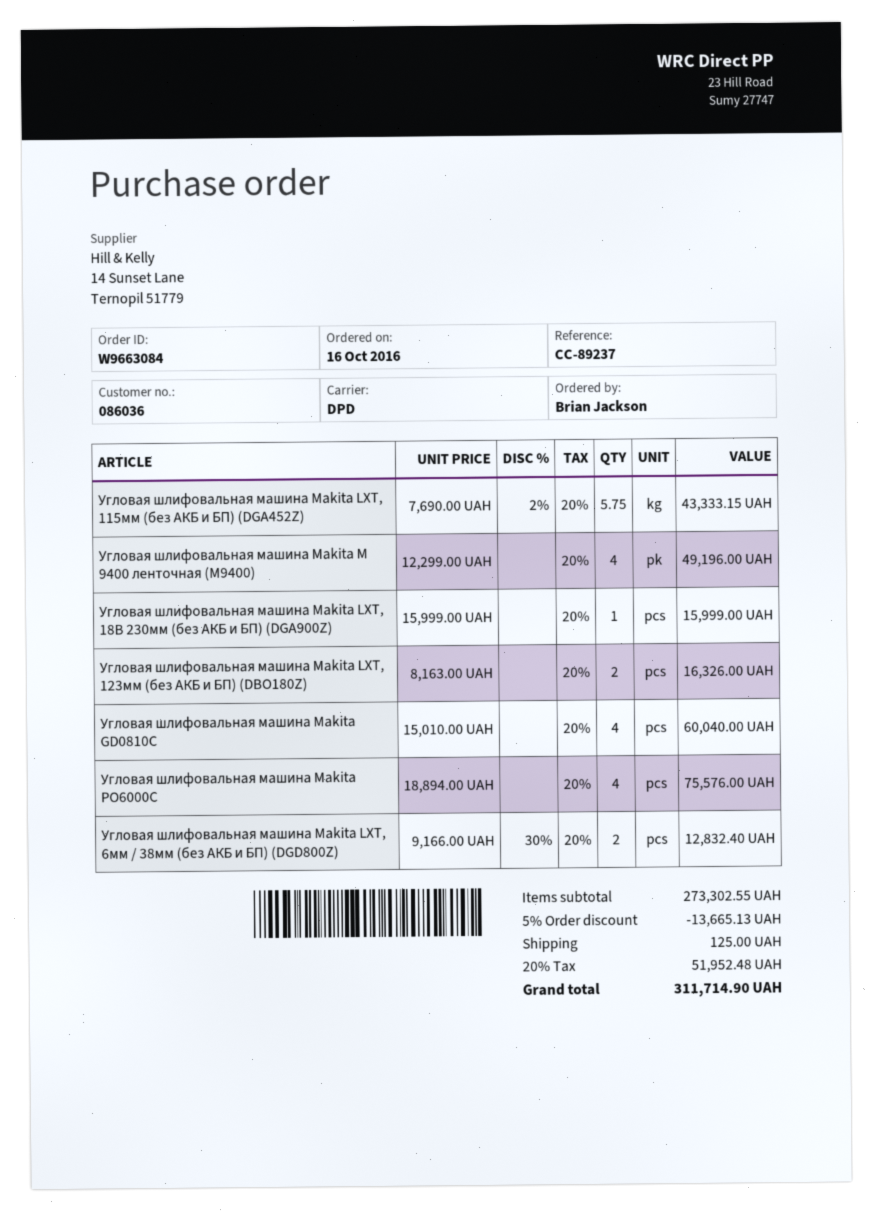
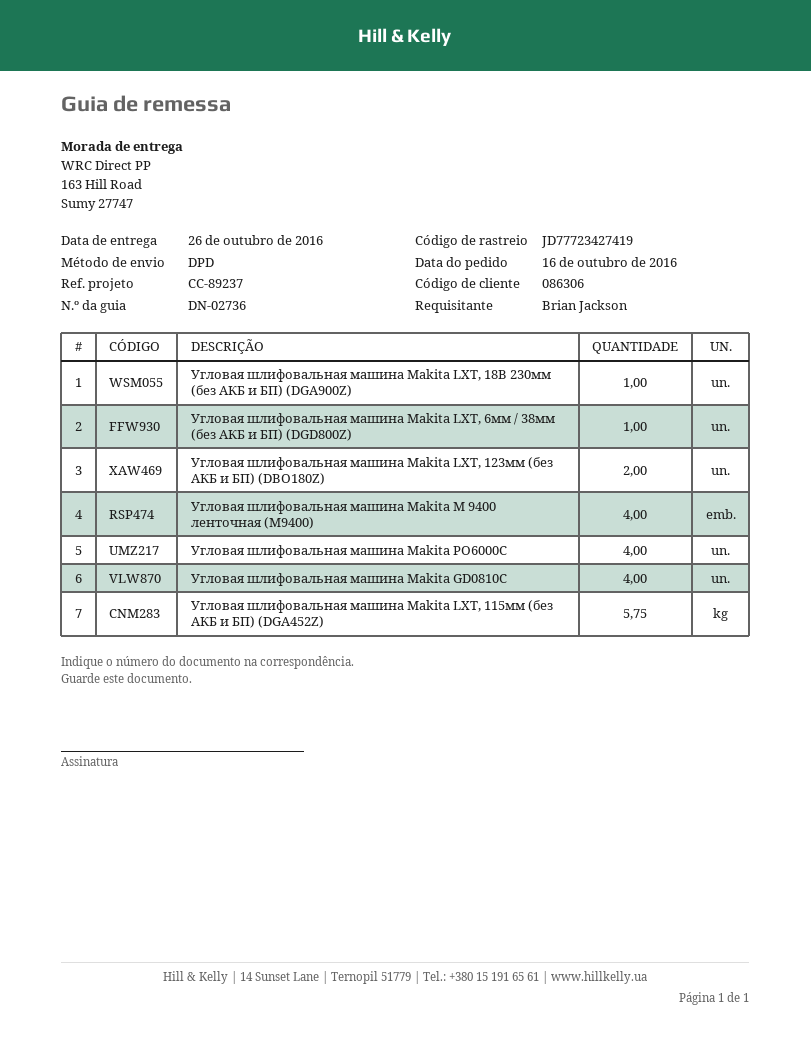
customer number: 086036 -> 086306
Угловая шлифовальная машина Makita LXT, 6мм / 38мм (без АКБ и БП) (DGD800Z): 2 -> 1

